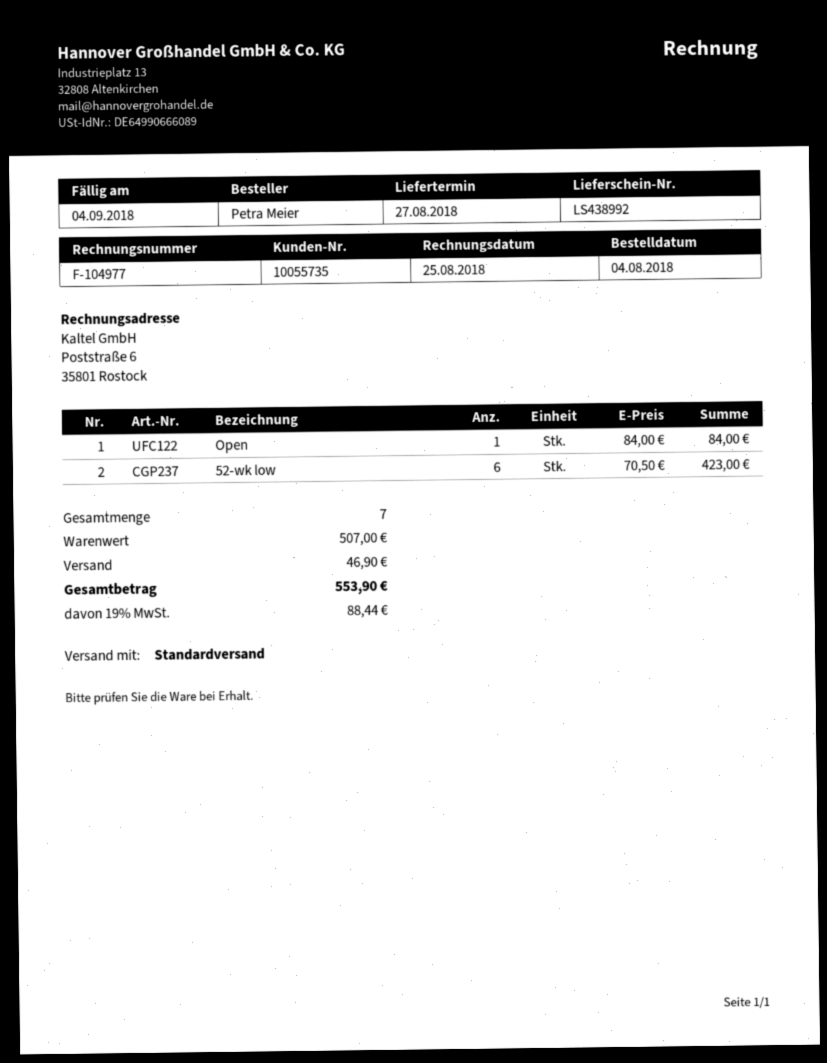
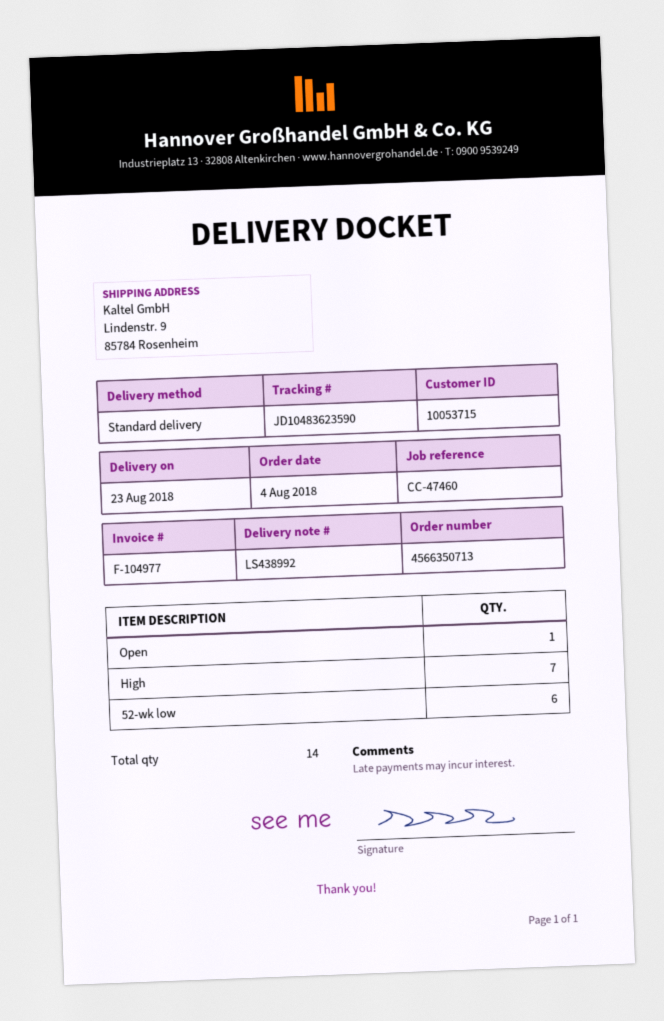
delivery date: 2018-08-27 -> 2018-08-23
customer number: 10055735 -> 10053715
High: none -> 7
total quantity: 7 -> 14

